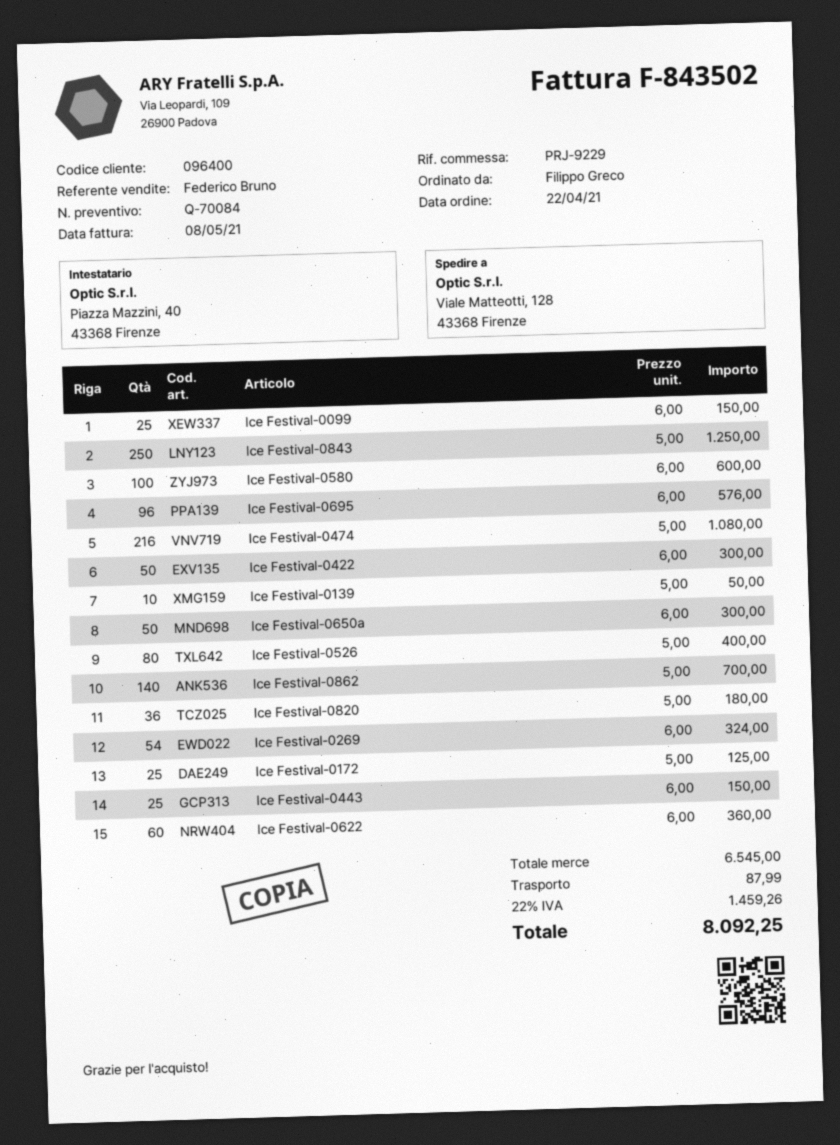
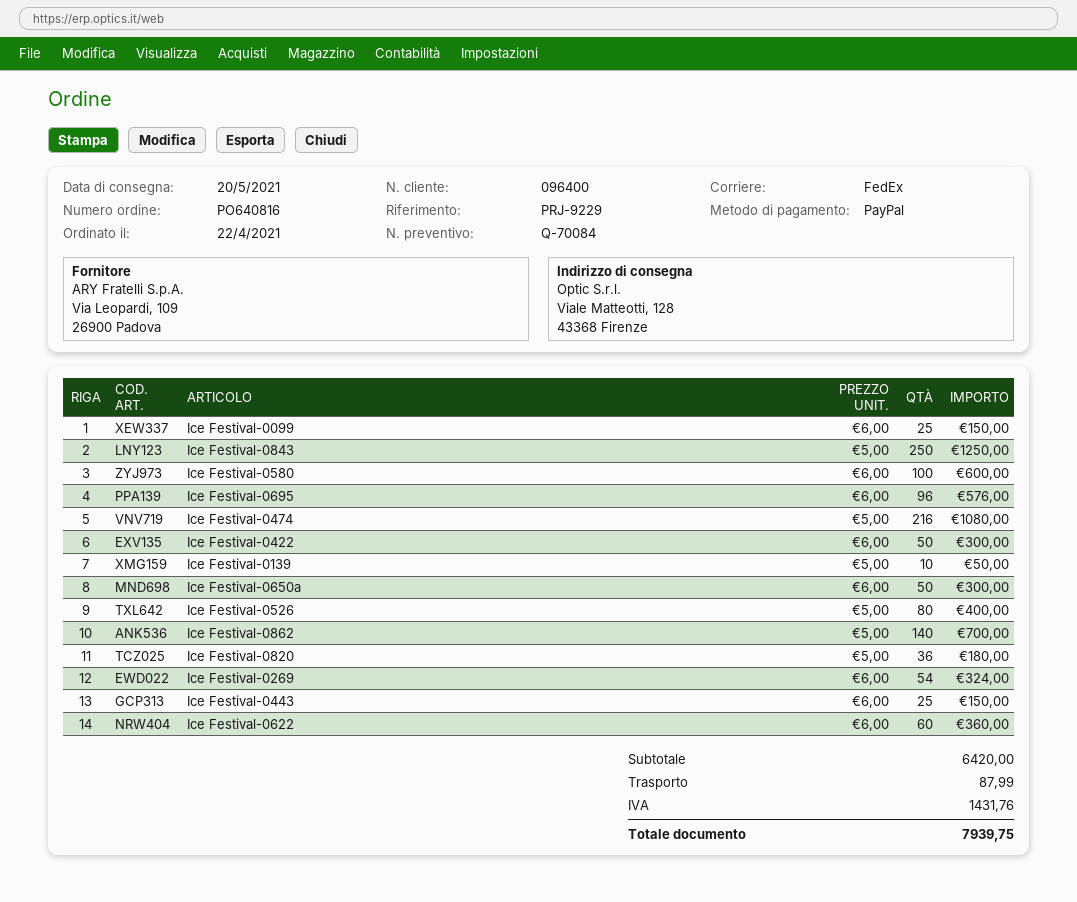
Ice Festival-0172: 25 x 5.00 = 125.00 -> none
subtotal: 6545.00 -> 6420.00
tax: 1459.26 -> 1431.76
total: 8092.25 -> 7939.75

